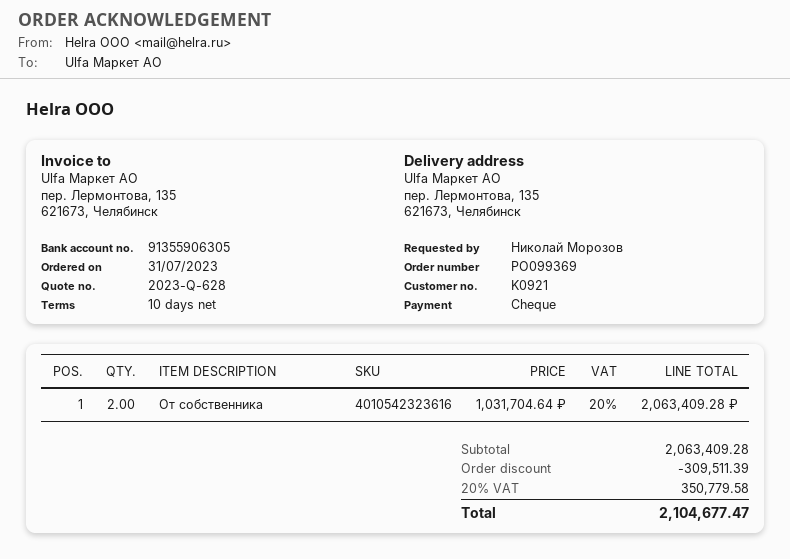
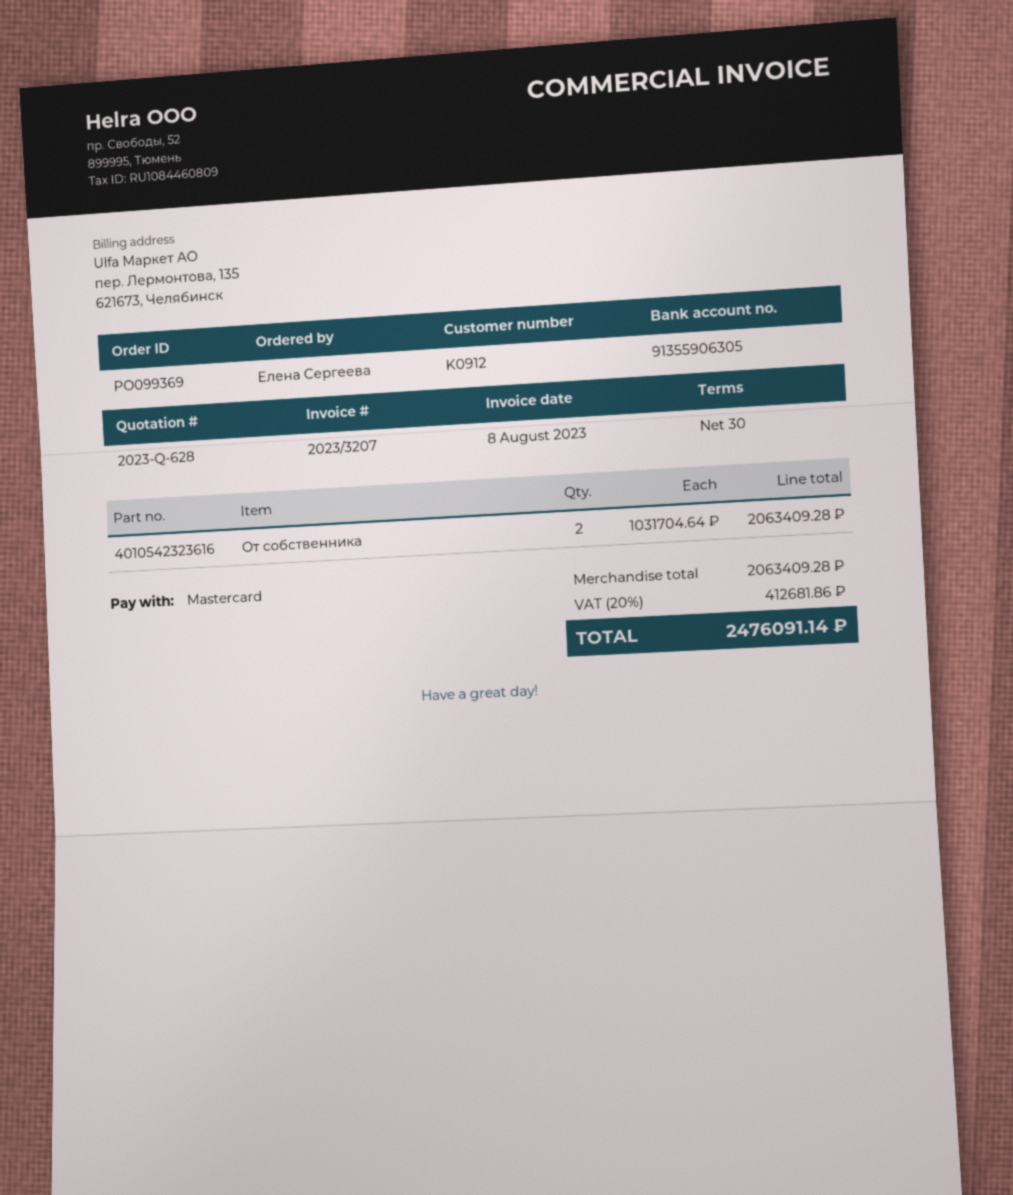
payment terms: 10 days -> 30 days
customer number: K0921 -> K0912
ordered by: Николай Морозов -> Елена Сергеева
payment method: cheque -> Mastercard
discount: 309511.39 -> none
tax: 20% = 350779.58 -> 20% = 412681.86
total: 2104677.47 -> 2476091.14

